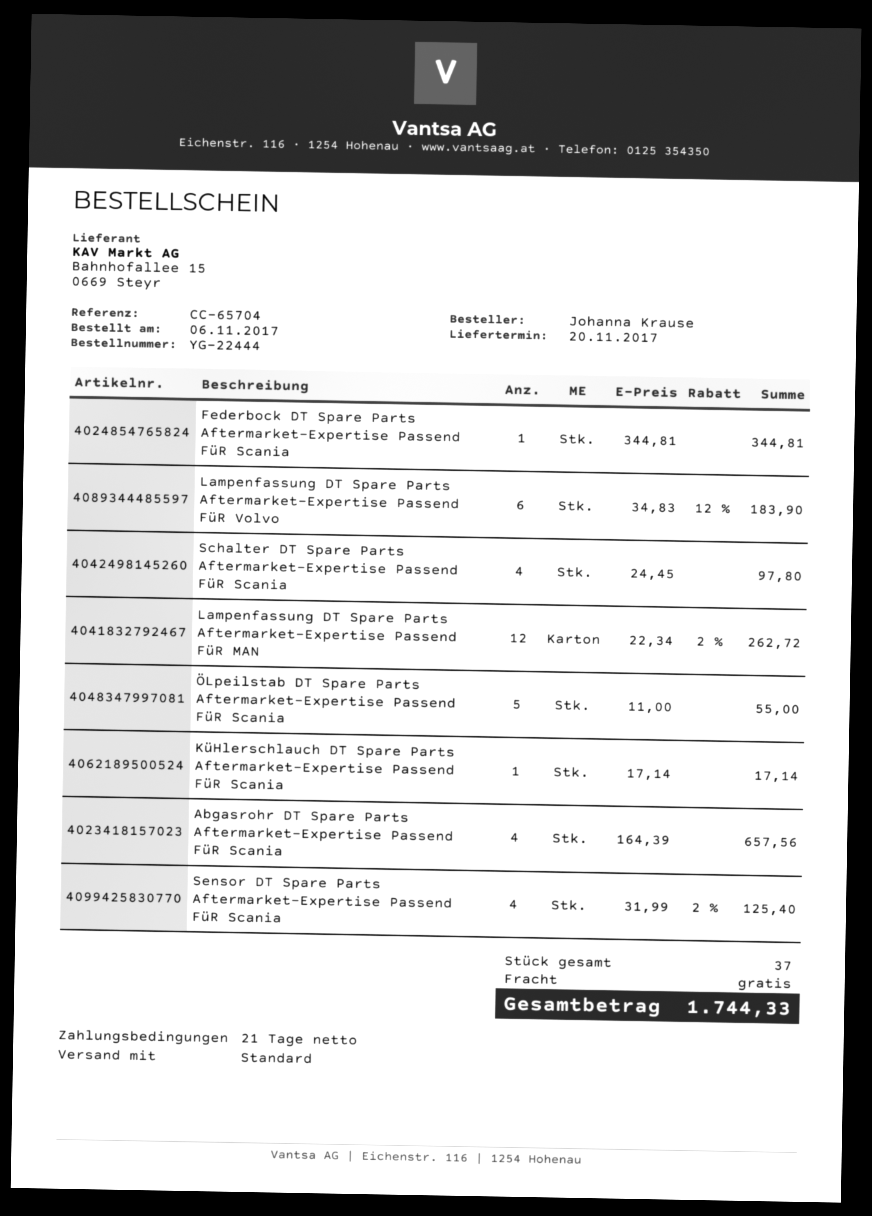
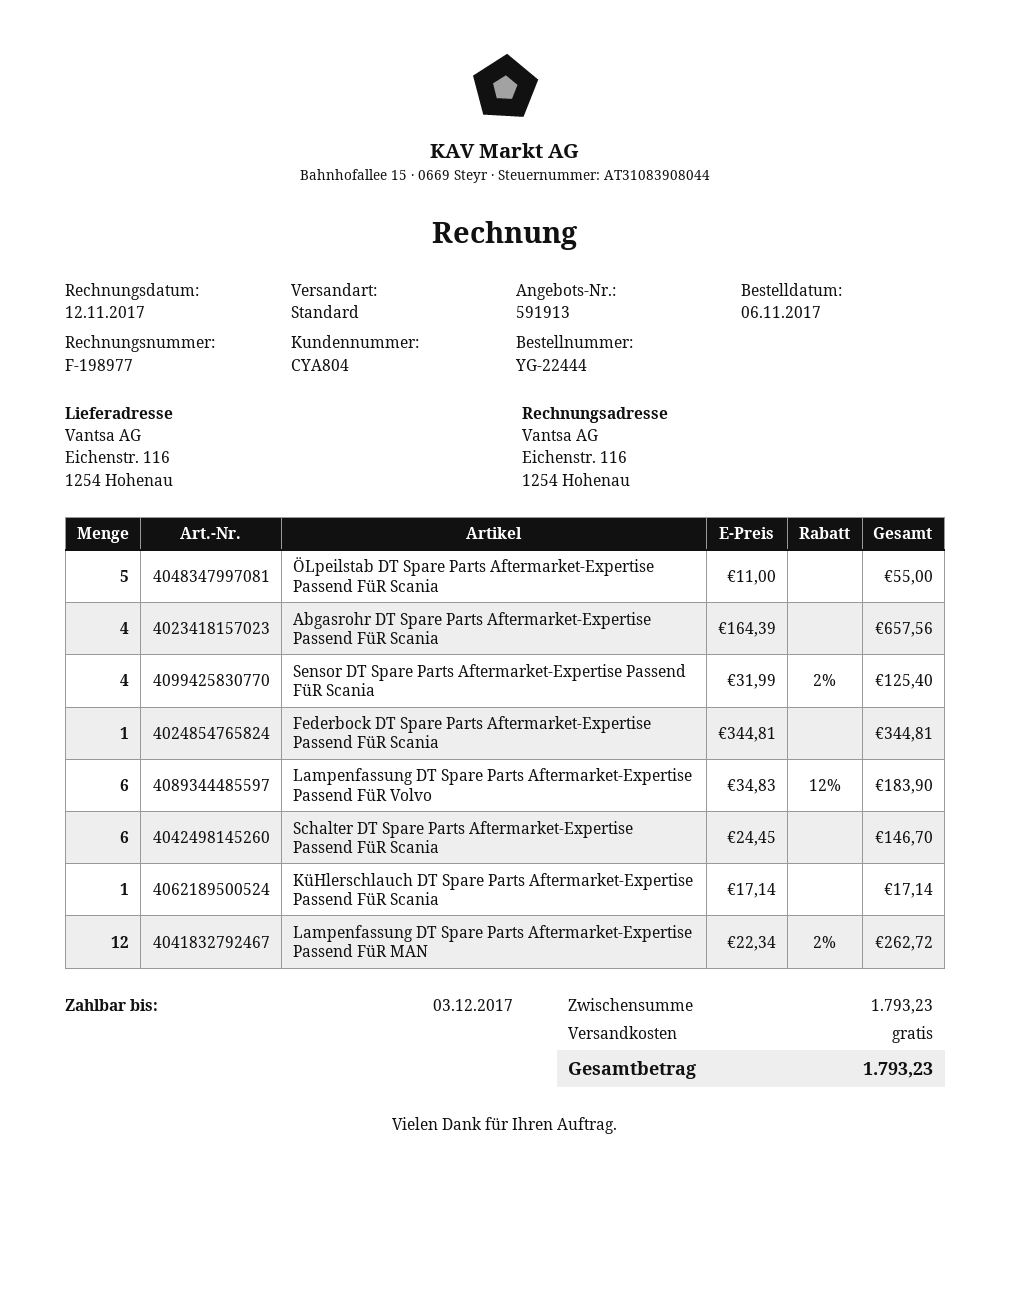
Schalter DT Spare Parts Aftermarket-Expertise Passend FüR Scania: 4 x 24.45 = 97.80 -> 6 x 24.45 = 146.70
total: 1744.33 -> 1793.23

